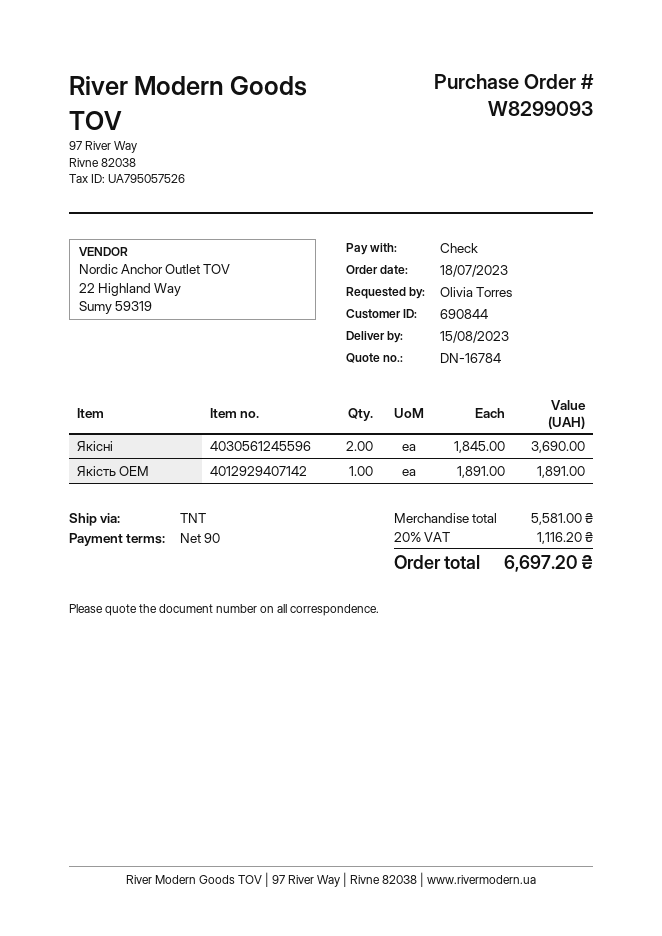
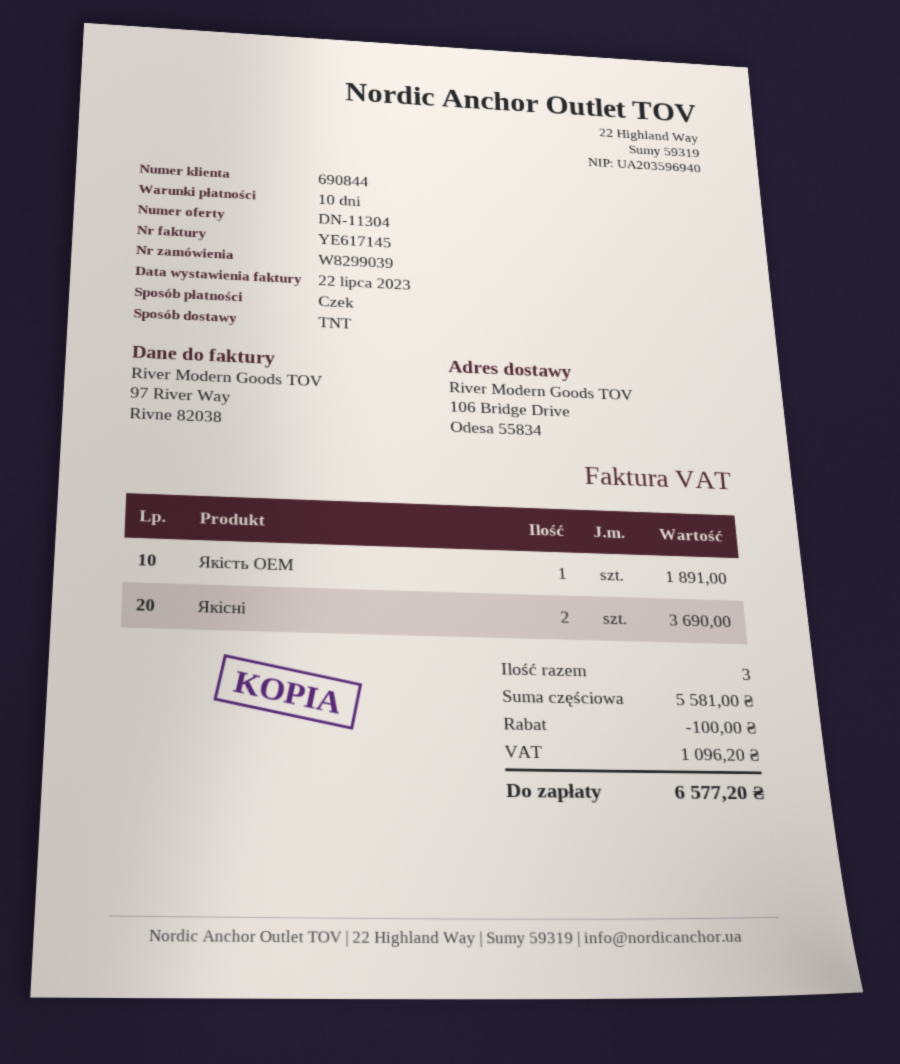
quote number: DN-16784 -> DN-11304
order number: W8299093 -> W8299039
payment terms: 90 days -> 10 days
discount: none -> 100.00
tax: 1116.20 -> 1096.20
total: 6697.20 -> 6577.20

